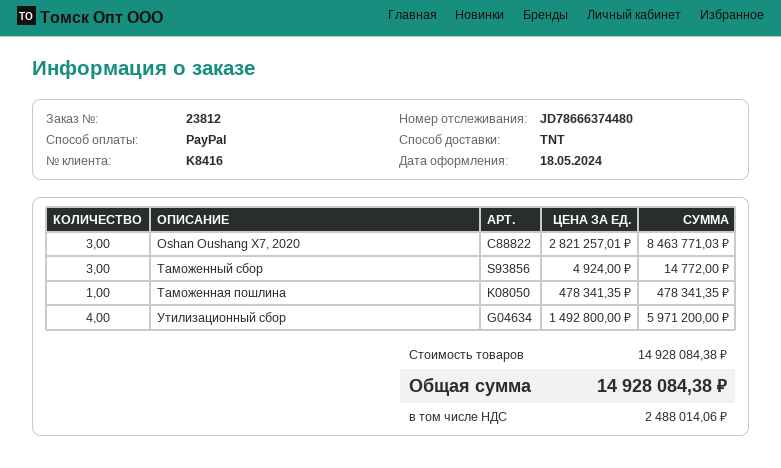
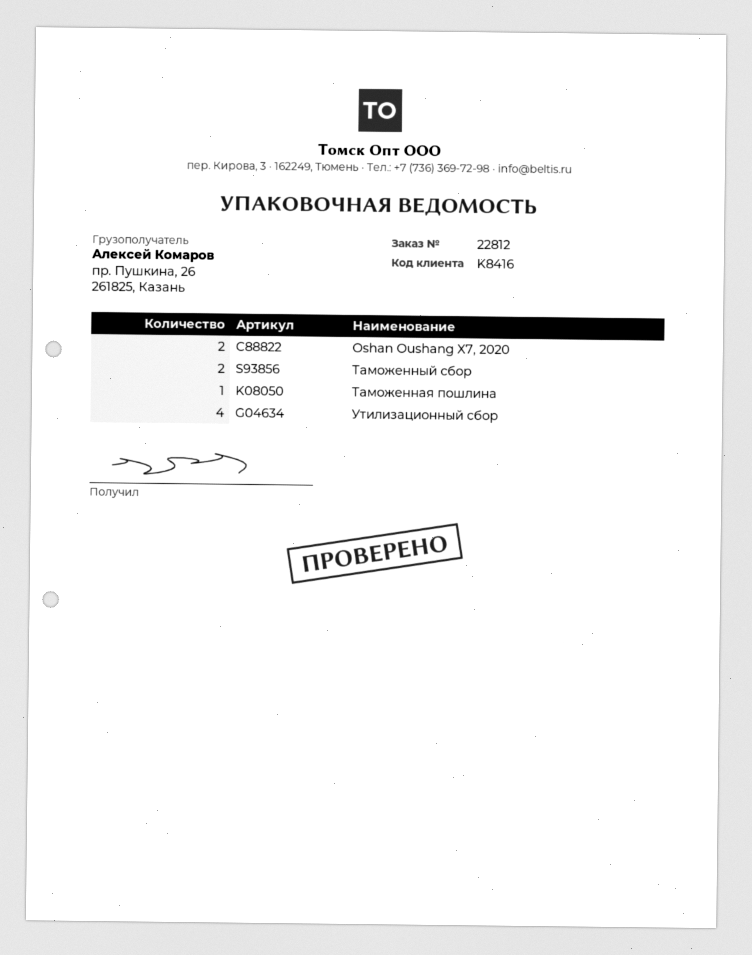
order number: 23812 -> 22812
Oshan Oushang X7, 2020: 3 -> 2
Таможенный сбор: 3 -> 2

